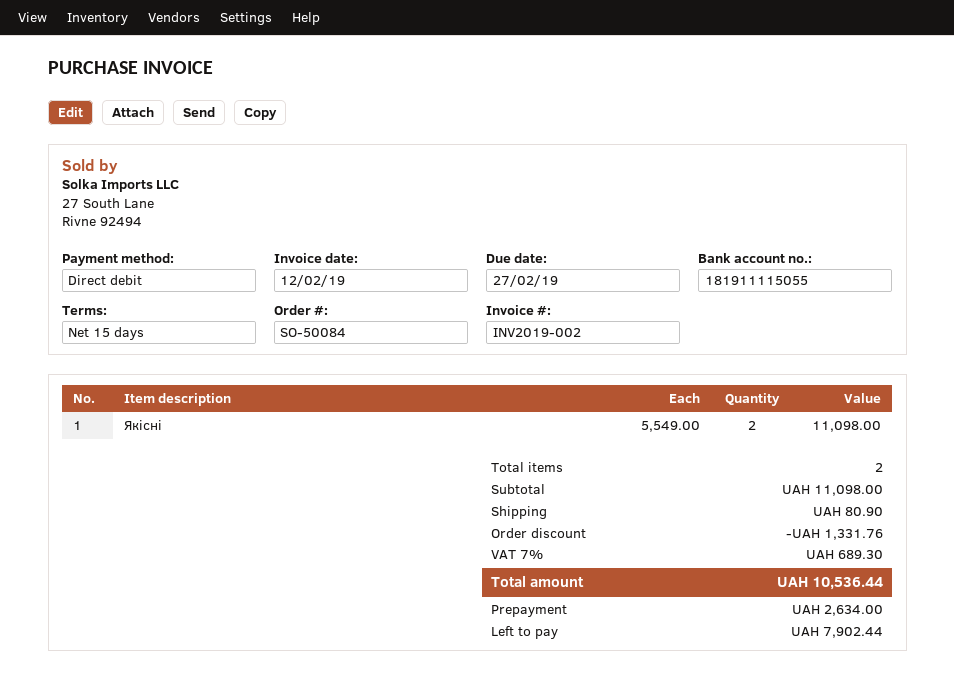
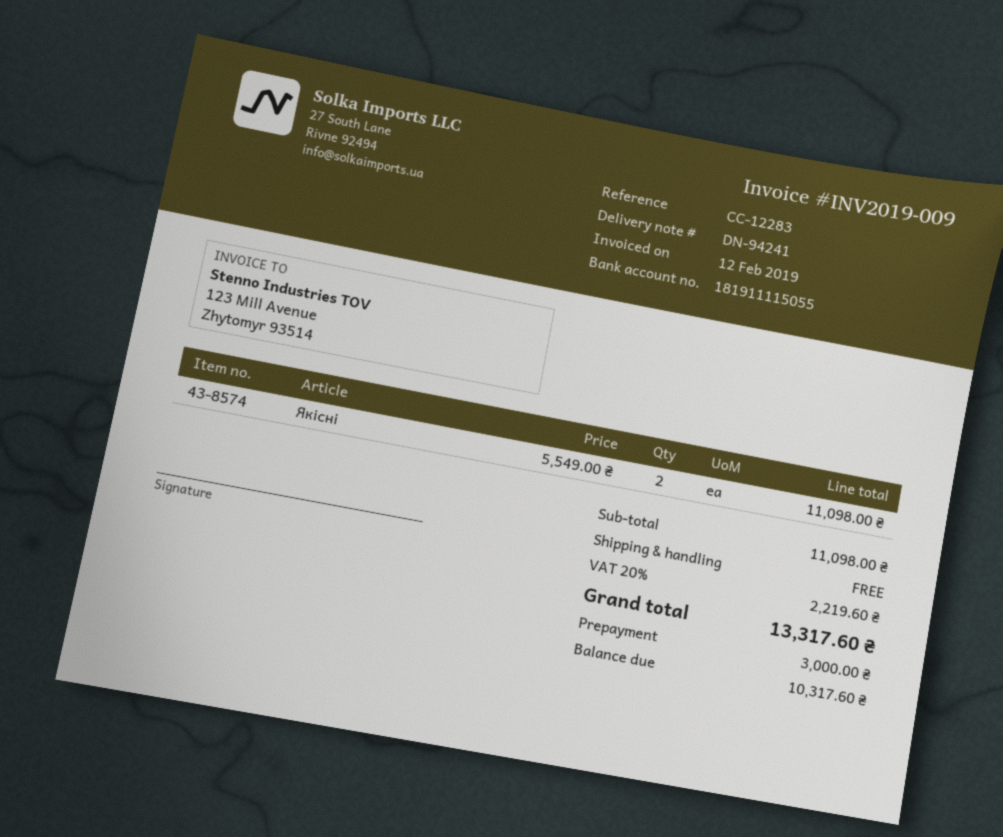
invoice number: INV2019-002 -> INV2019-009
discount: 1331.76 -> none
shipping: 80.90 -> 0.00
tax: 7% = 689.30 -> 20% = 2219.60
total: 10536.44 -> 13317.60
deposit: 2634.00 -> 3000.00
balance: 7902.44 -> 10317.60

